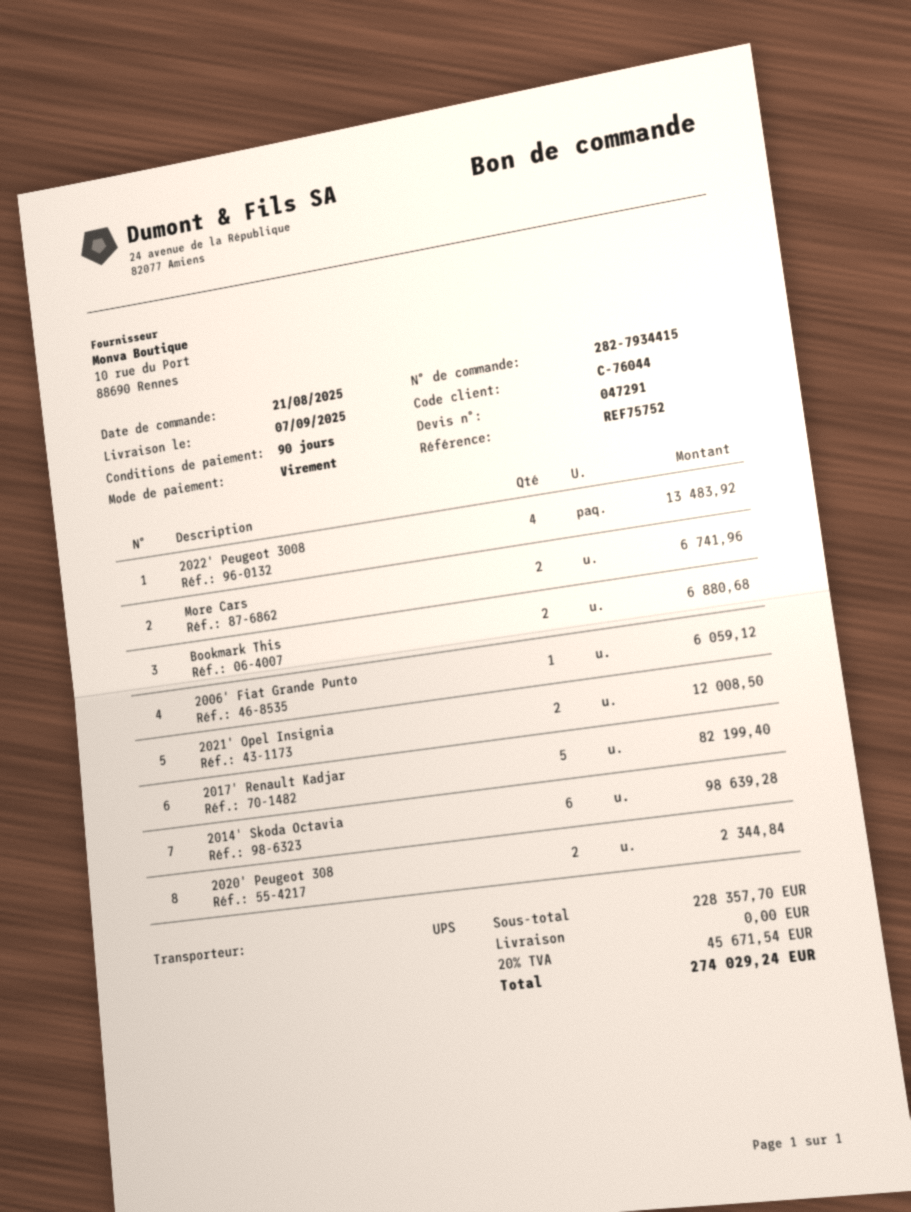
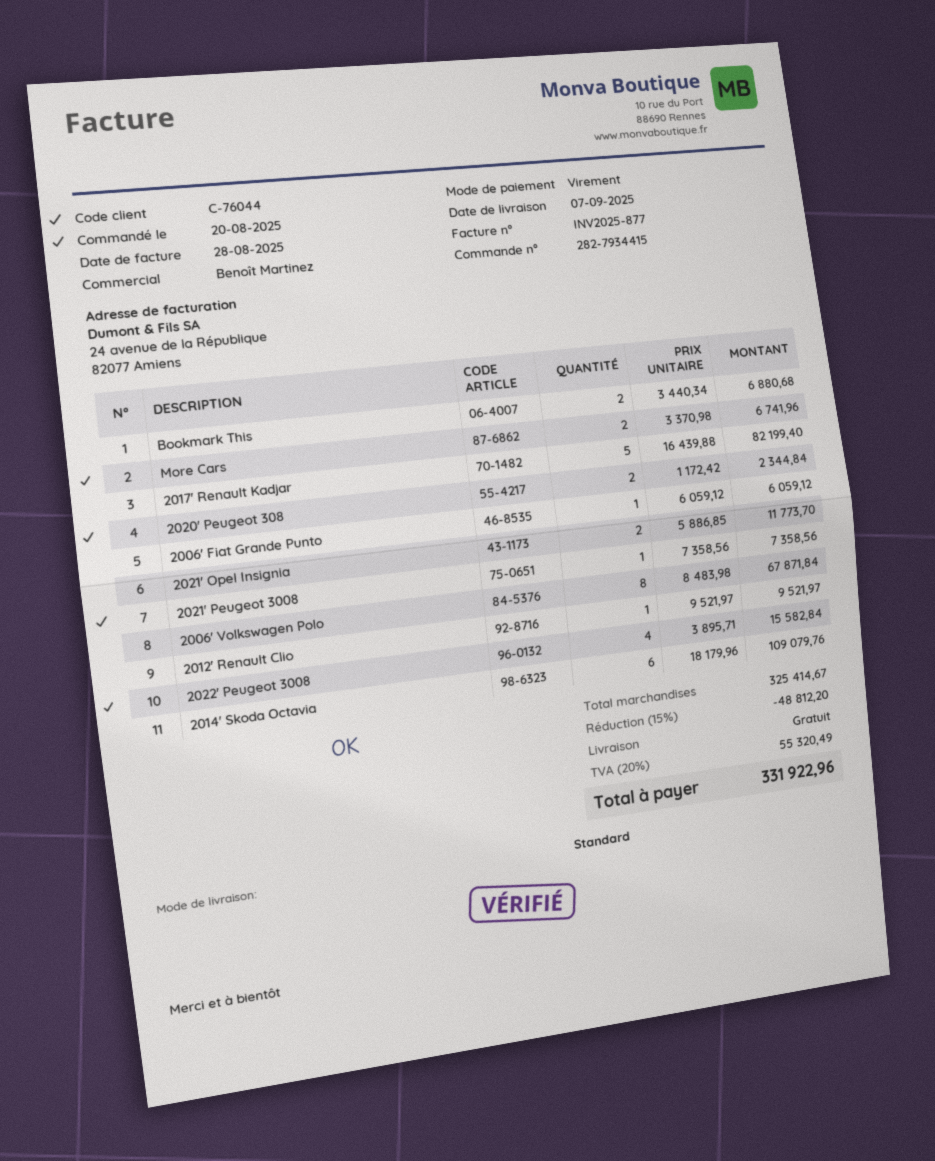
order date: 2025-08-21 -> 2025-08-20
shipping method: UPS -> standard
2022' Peugeot 3008: 4 for 13483.92 -> 4 for 15582.84
2021' Opel Insignia: 2 for 12008.50 -> 2 for 11773.70
2014' Skoda Octavia: 6 for 98639.28 -> 6 for 109079.76
2021' Peugeot 3008: none -> 1 for 7358.56
2006' Volkswagen Polo: none -> 8 for 67871.84
2012' Renault Clio: none -> 1 for 9521.97
subtotal: 228357.70 -> 325414.67
discount: none -> 15% = 48812.20
tax: 20% = 45671.54 -> 20% = 55320.49
total: 274029.24 -> 331922.96

